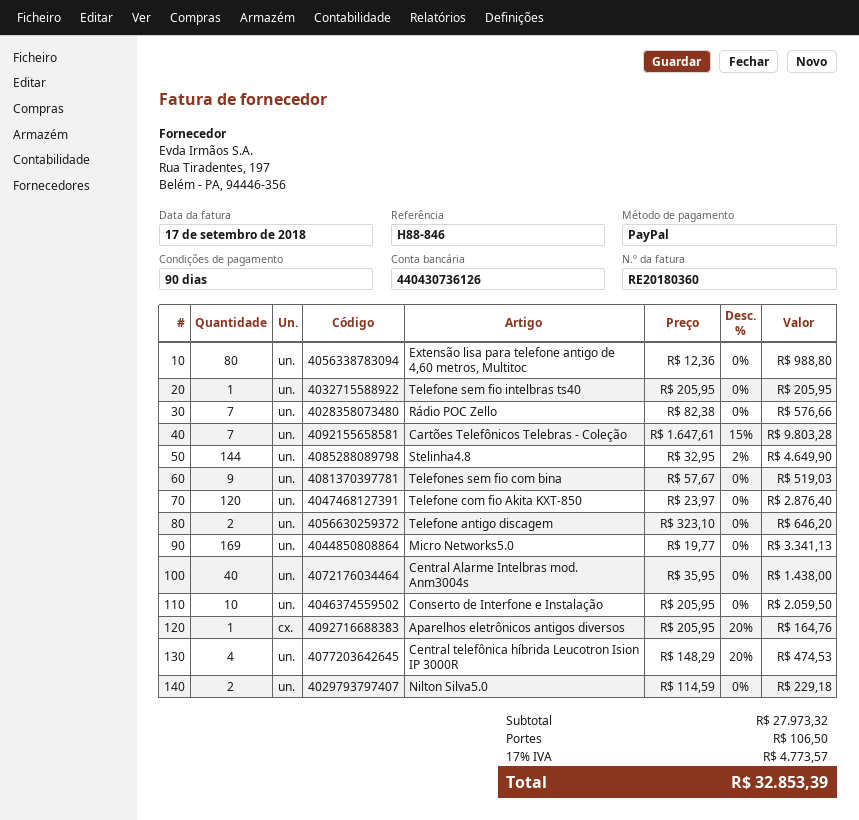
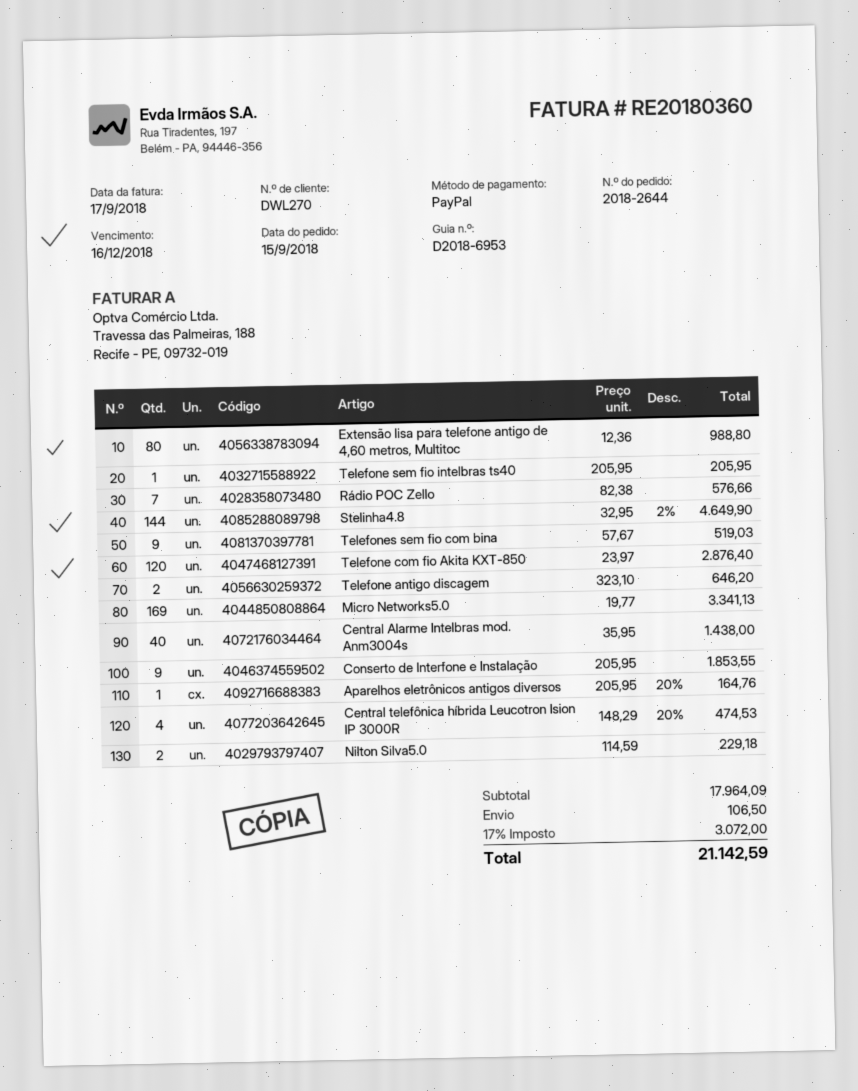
Cartões Telefônicos Telebras - Coleção: 7 x 1647.61 - 15% = 9803.28 -> none
Conserto de Interfone e Instalação: 10 x 205.95 = 2059.50 -> 9 x 205.95 = 1853.55
subtotal: 27973.32 -> 17964.09
tax: 17% = 4773.57 -> 17% = 3072.00
total: 32853.39 -> 21142.59

